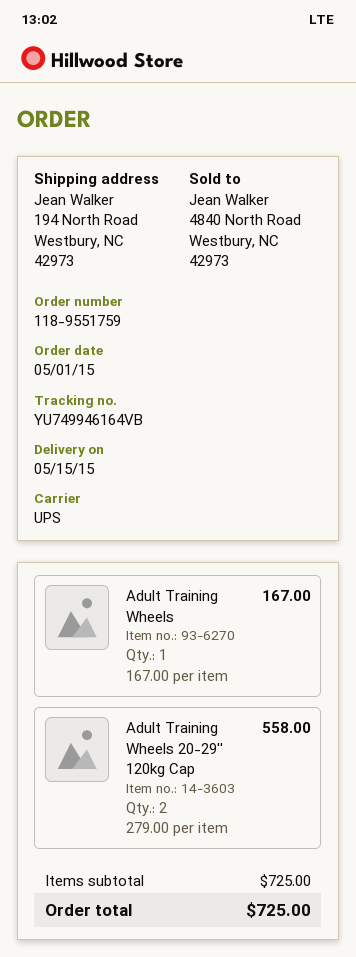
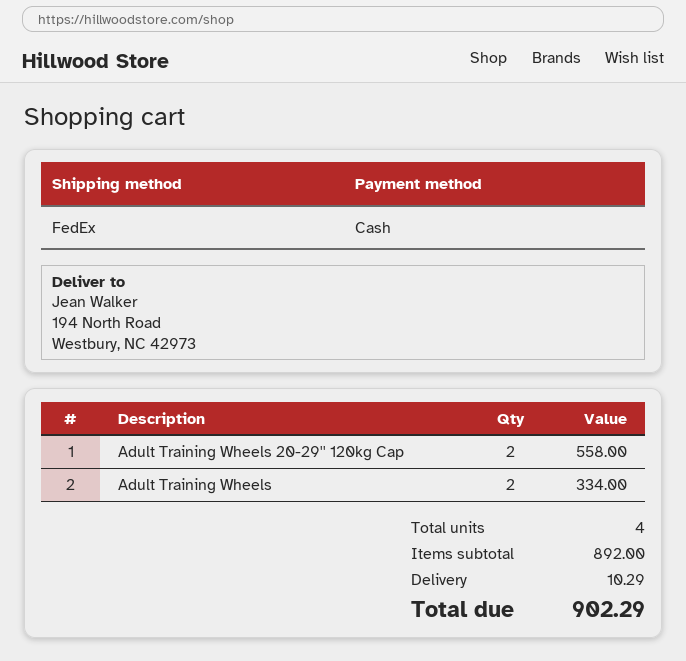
shipping method: UPS -> FedEx
Adult Training Wheels: 1 for 167.00 -> 2 for 334.00
subtotal: 725.00 -> 892.00
shipping: none -> 10.29
total: 725.00 -> 902.29

